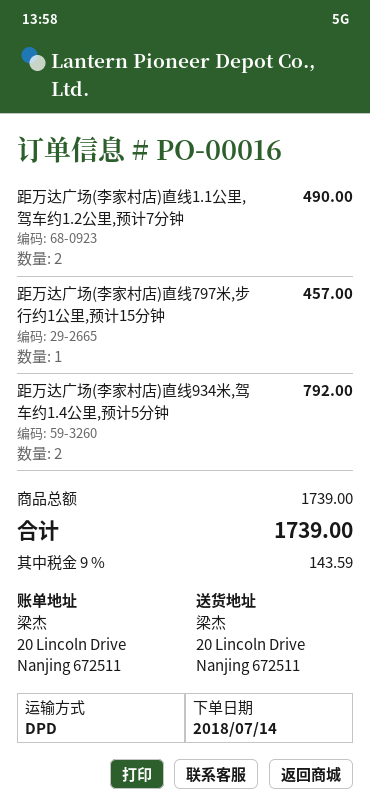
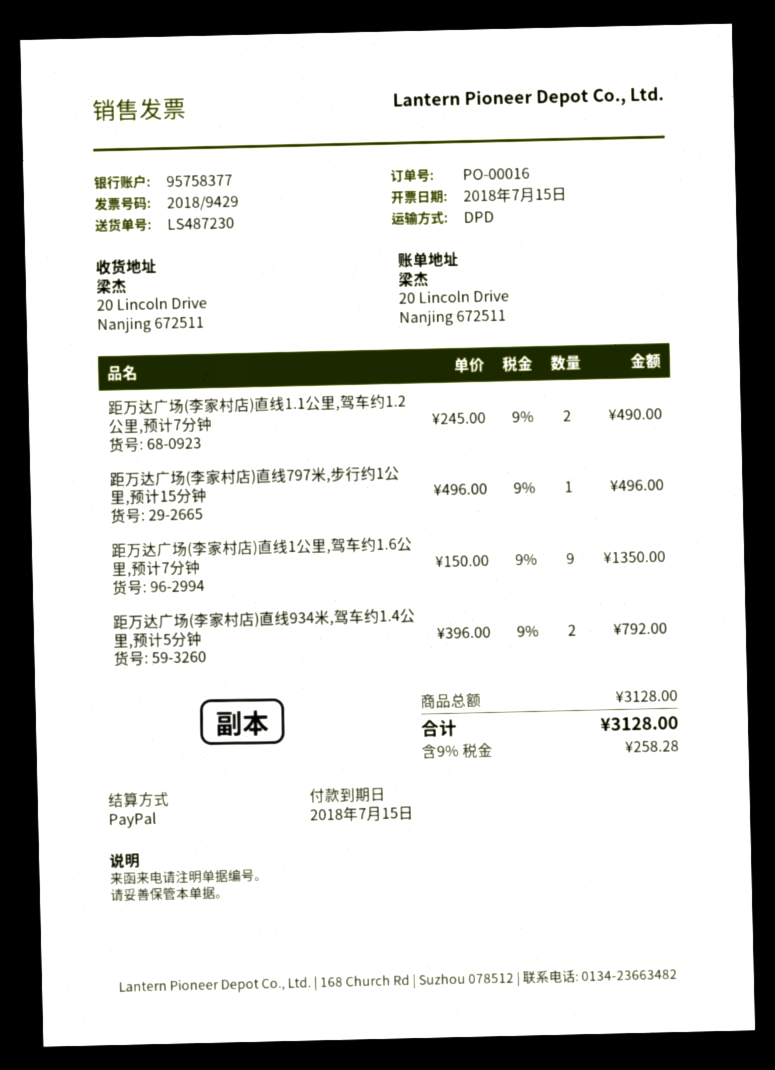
距万达广场(李家村店)直线797米,步行约1公里,预计15分钟: 1 for 457.00 -> 1 for 496.00
距万达广场(李家村店)直线1公里,驾车约1.6公里,预计7分钟: none -> 9 for 1350.00
subtotal: 1739.00 -> 3128.00
tax: 9% = 143.59 -> 9% = 258.28
total: 1739.00 -> 3128.00

